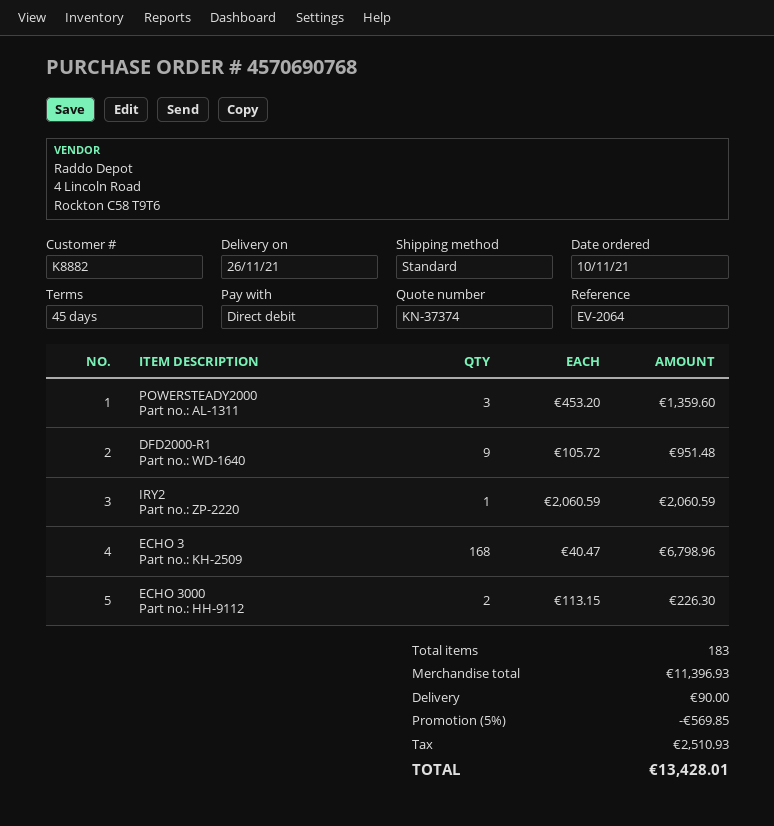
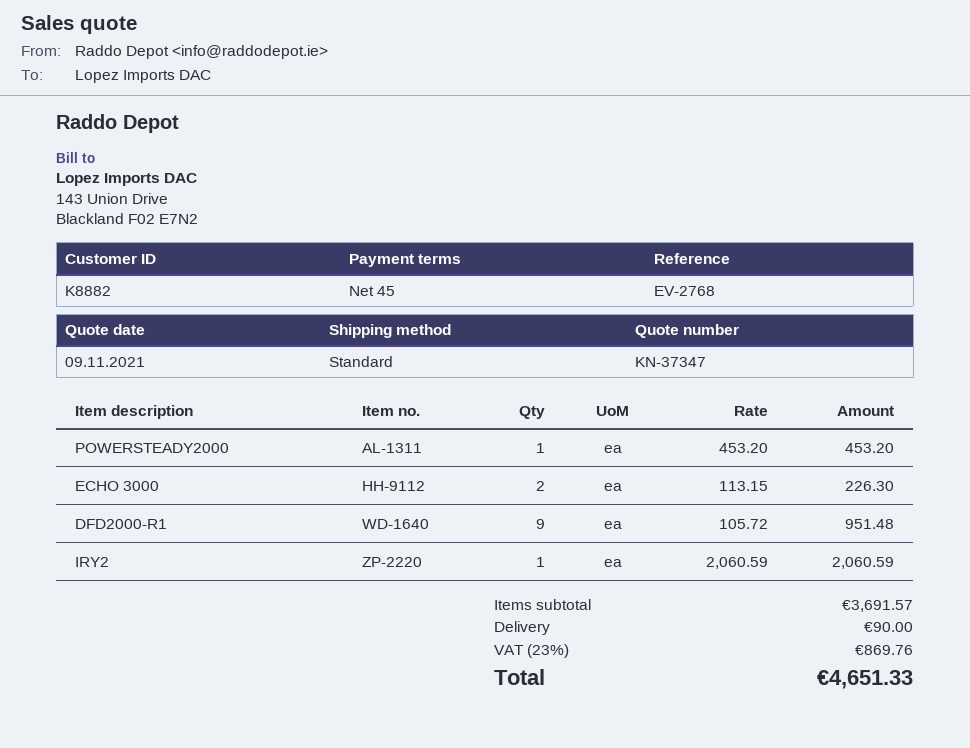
quote number: KN-37374 -> KN-37347
reference: EV-2064 -> EV-2768
POWERSTEADY2000: 3 x 453.20 = 1359.60 -> 1 x 453.20 = 453.20
ECHO 3: 168 x 40.47 = 6798.96 -> none
subtotal: 11396.93 -> 3691.57
discount: 5% = 569.85 -> none
tax: 2510.93 -> 869.76
total: 13428.01 -> 4651.33

